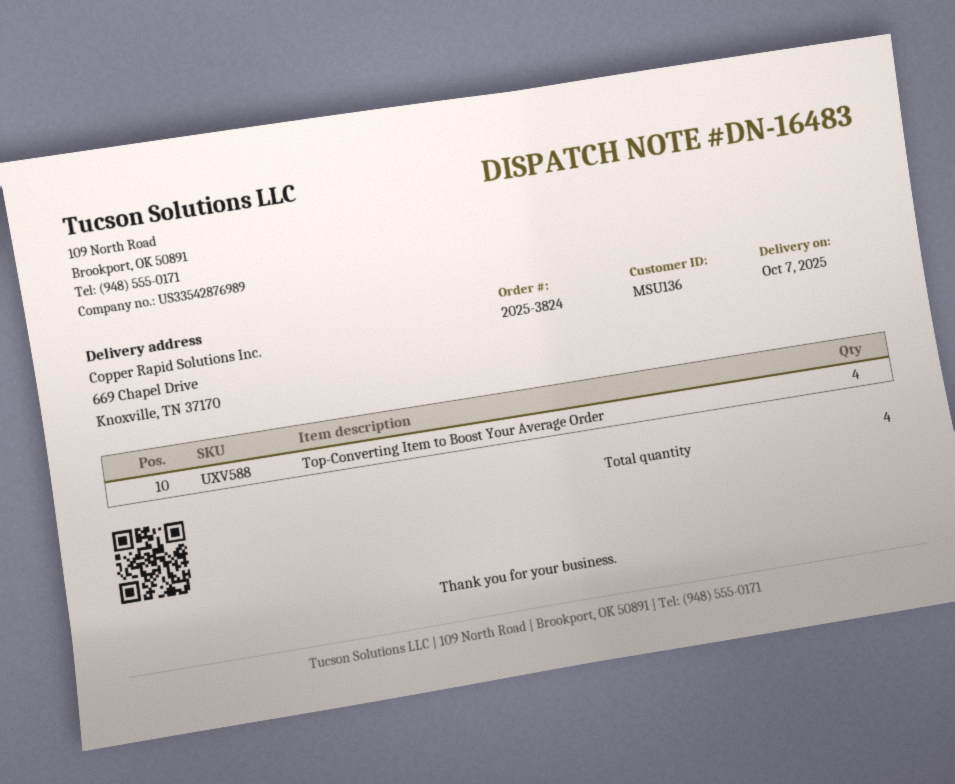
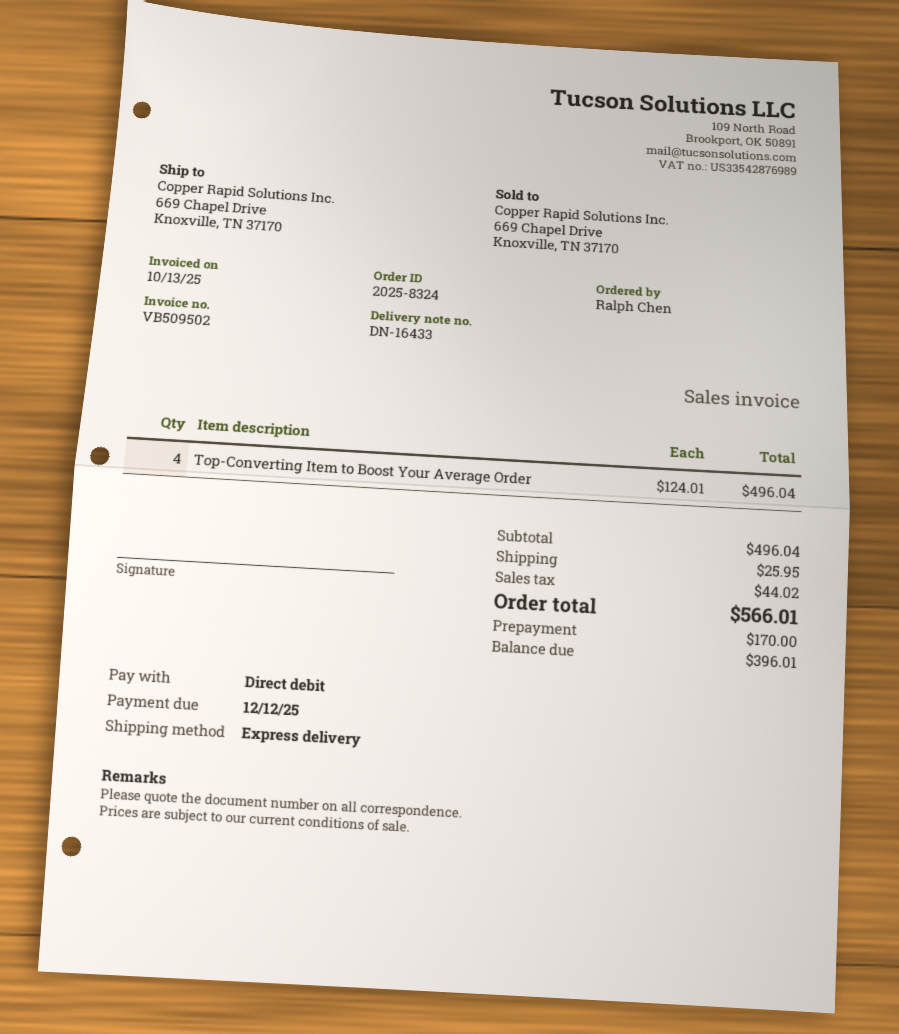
order number: 2025-3824 -> 2025-8324
delivery note number: DN-16483 -> DN-16433

